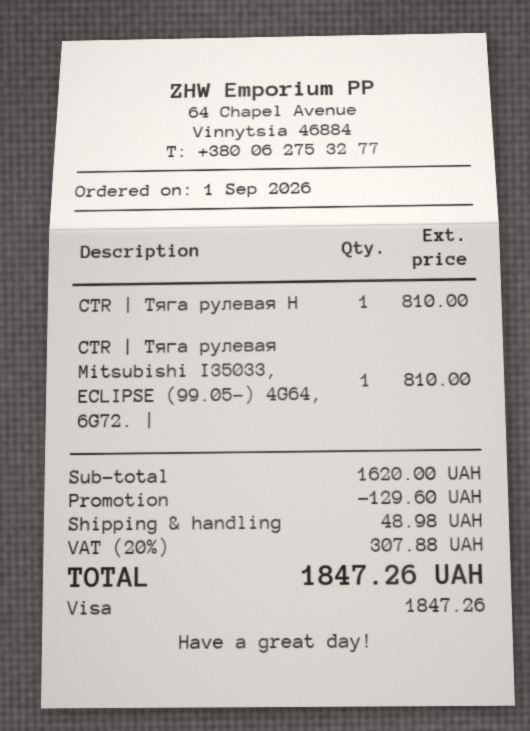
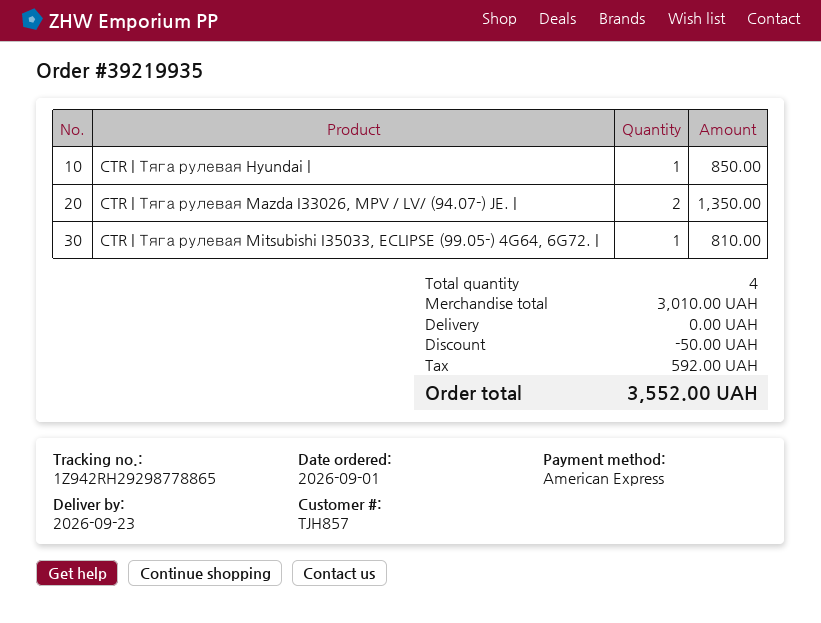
payment method: Visa -> American Express
CTR | Тяга рулевая H: 1 for 810.00 -> 1 for 850.00
CTR | Тяга рулевая Mazda I33026, MPV / LV/ (94.07-) JE. |: none -> 2 for 1350.00
subtotal: 1620.00 -> 3010.00
discount: 129.60 -> 50.00
shipping: 48.98 -> 0.00
tax: 307.88 -> 592.00
total: 1847.26 -> 3552.00

